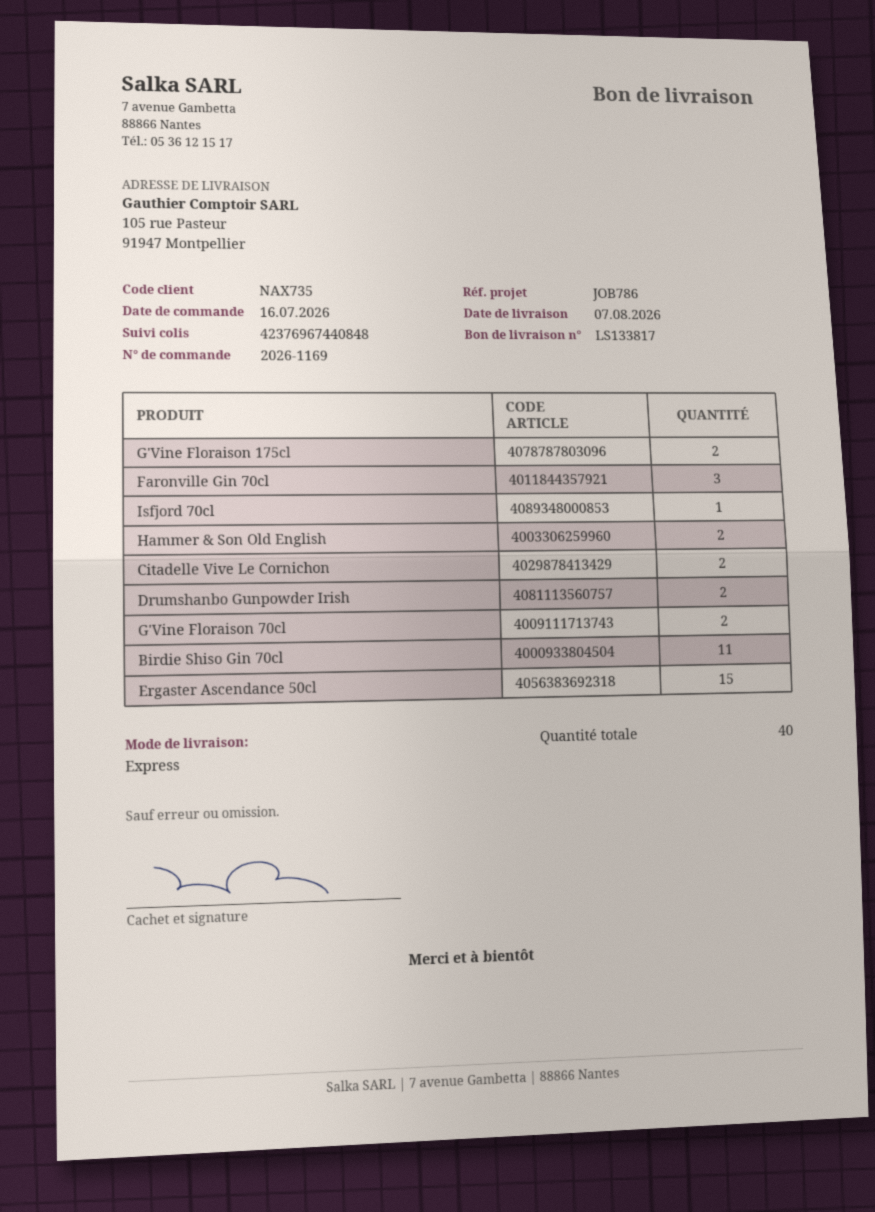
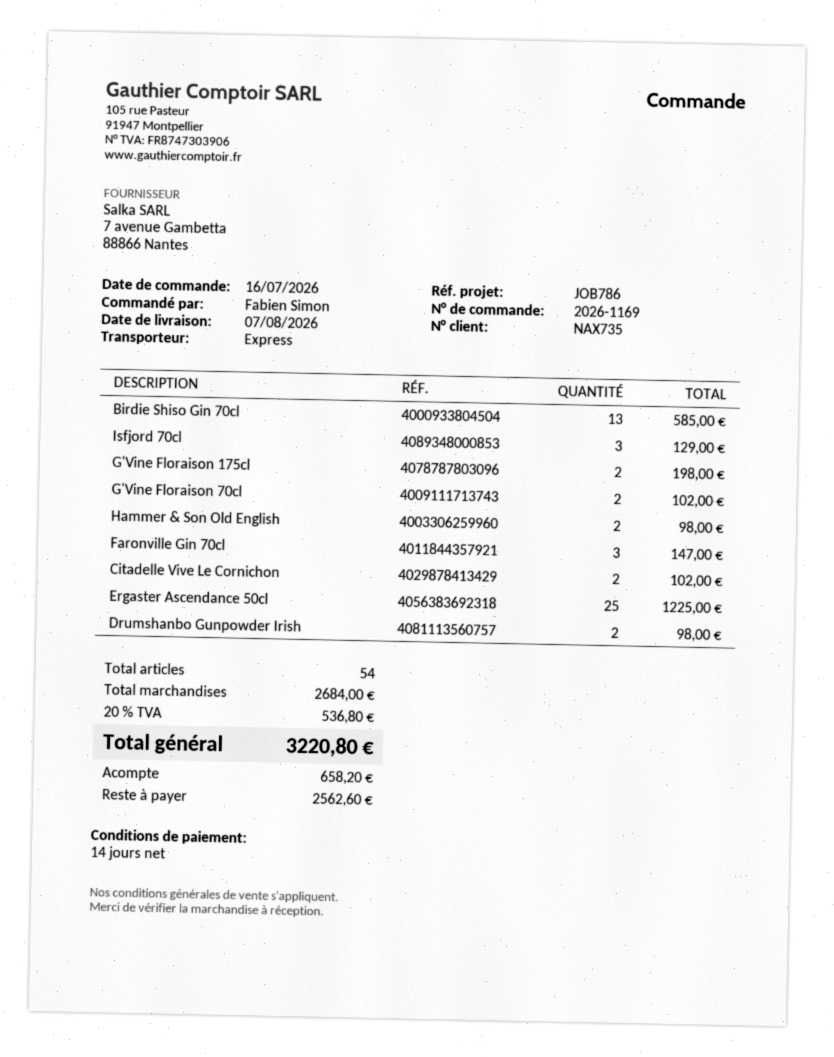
Isfjord 70cl: 1 -> 3
Birdie Shiso Gin 70cl: 11 -> 13
Ergaster Ascendance 50cl: 15 -> 25
total quantity: 40 -> 54

